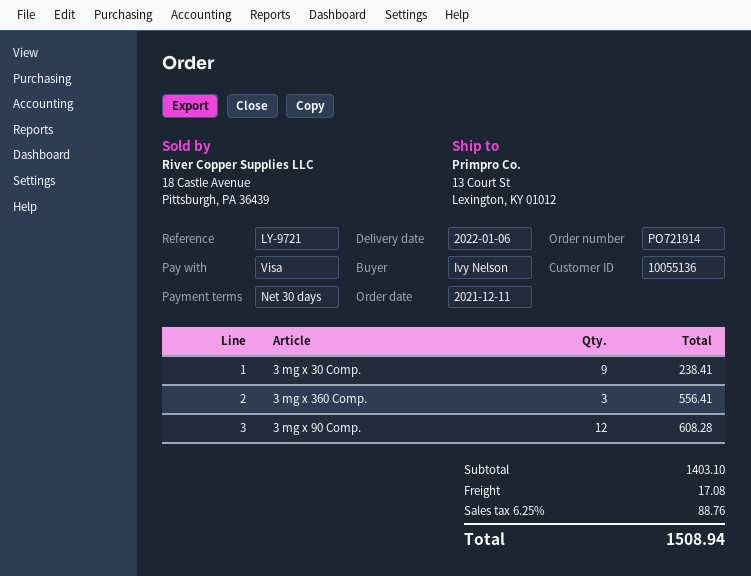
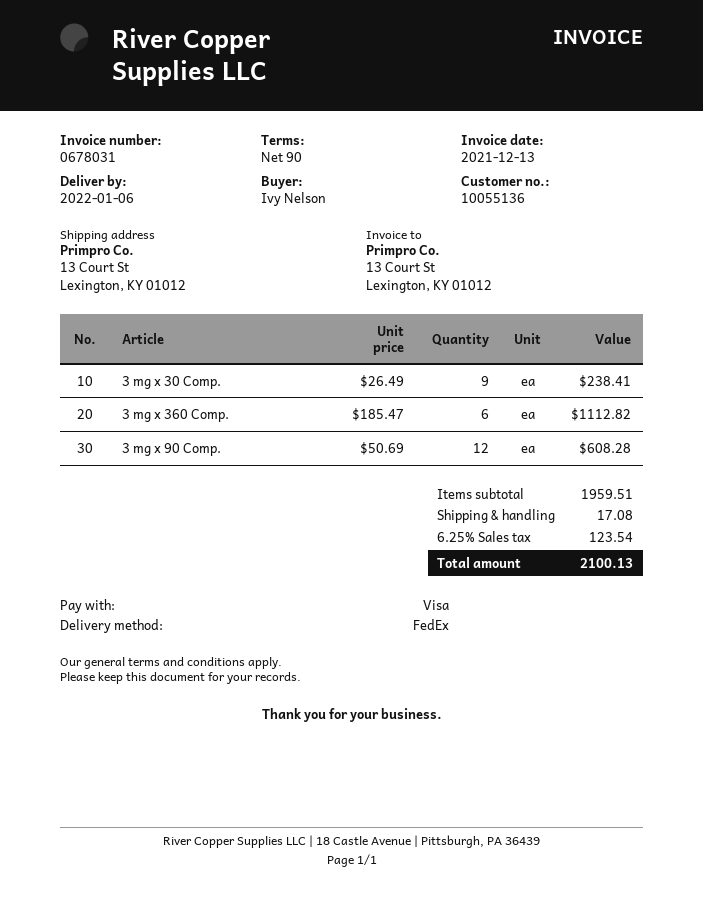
payment terms: 30 days -> 90 days
3 mg x 360 Comp.: 3 for 556.41 -> 6 for 1112.82
subtotal: 1403.10 -> 1959.51
tax: 6.25% = 88.76 -> 6.25% = 123.54
total: 1508.94 -> 2100.13

